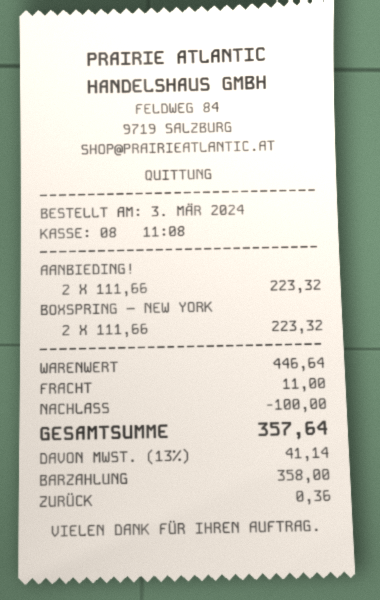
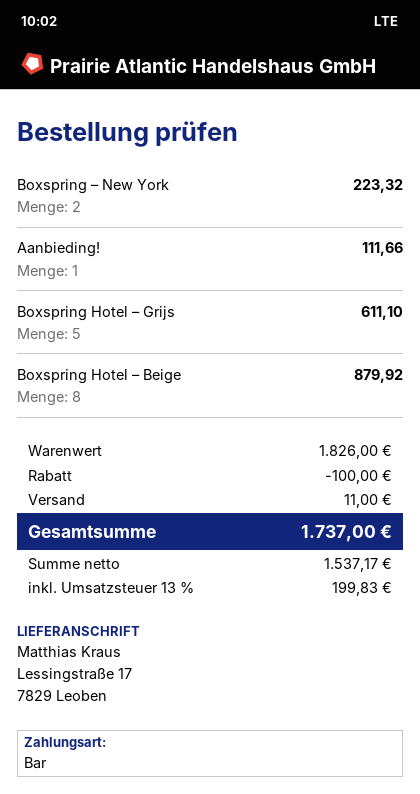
AANBIEDING!: 2 for 223.32 -> 1 for 111.66
Boxspring Hotel – Grijs: none -> 5 for 611.10
Boxspring Hotel – Beige: none -> 8 for 879.92
subtotal: 446.64 -> 1826.00
tax: 13% = 41.14 -> 13% = 199.83
total: 357.64 -> 1737.00

